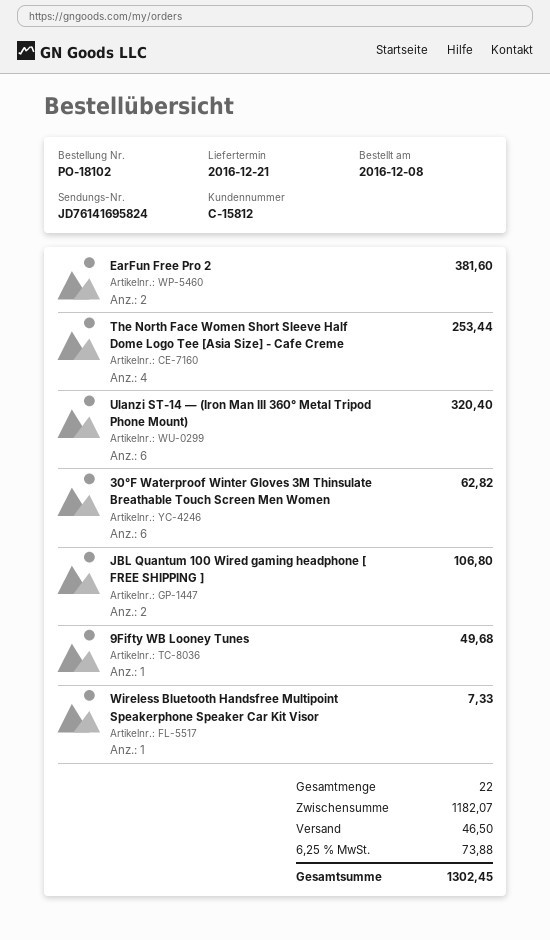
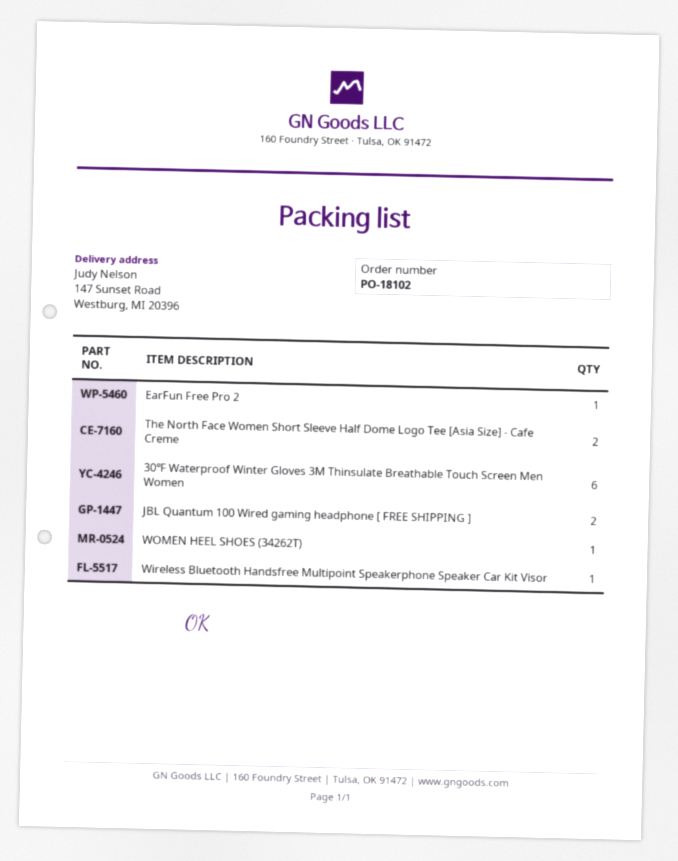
EarFun Free Pro 2: 2 -> 1
The North Face Women Short Sleeve Half Dome Logo Tee [Asia Size] - Cafe Creme: 4 -> 2
Ulanzi ST-14 — (Iron Man III 360° Metal Tripod Phone Mount): 6 -> none
9Fifty WB Looney Tunes: 1 -> none
WOMEN HEEL SHOES (34262T): none -> 1

